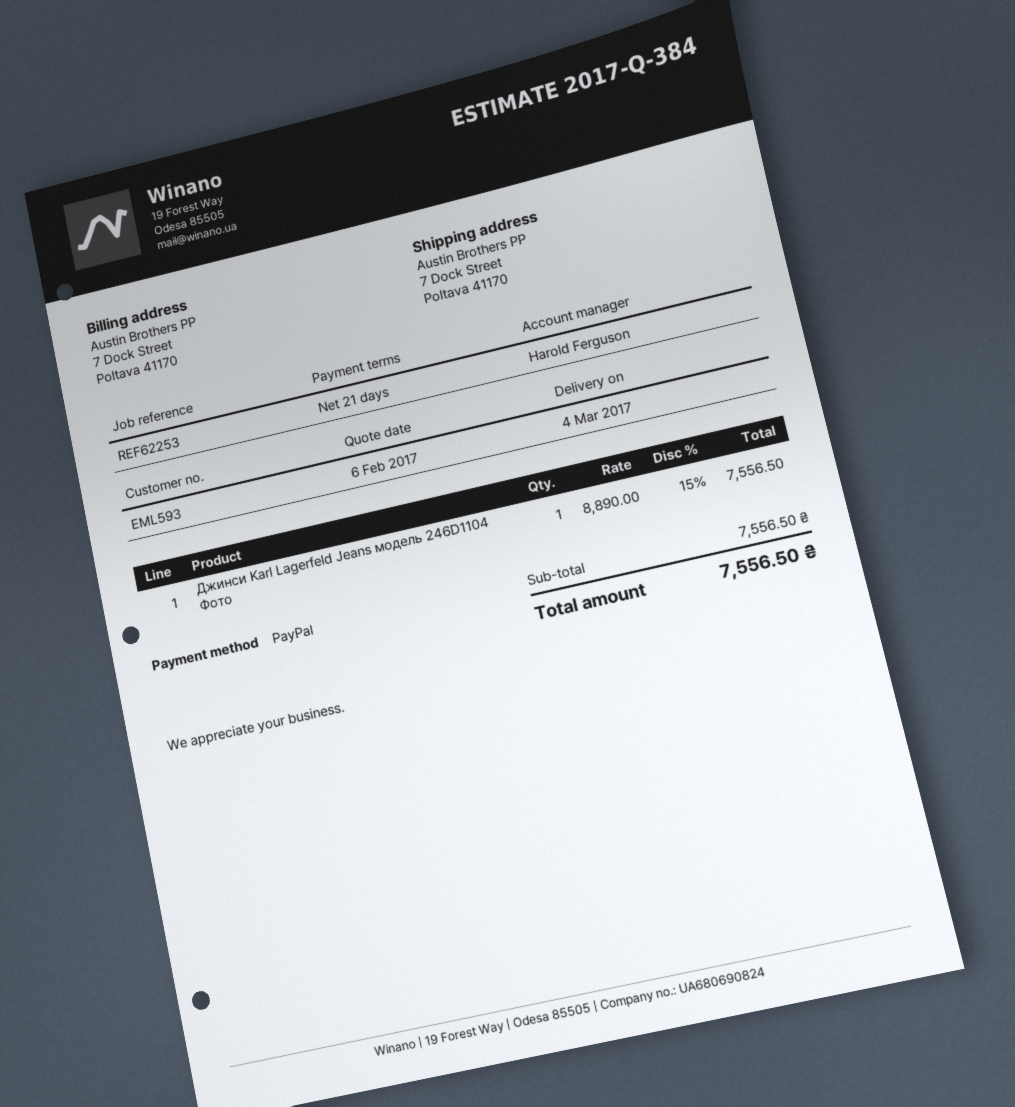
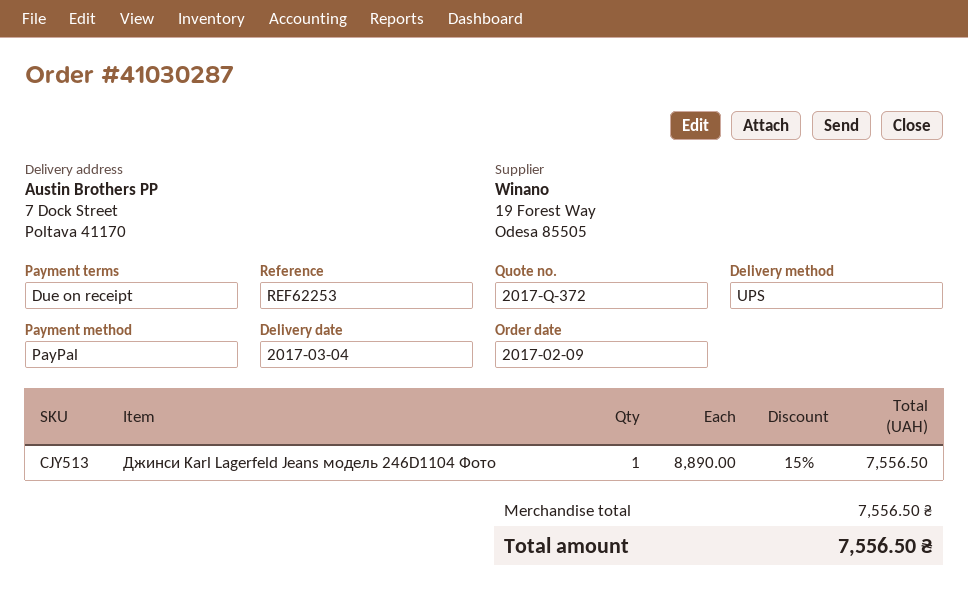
quote number: 2017-Q-384 -> 2017-Q-372
payment terms: 21 days -> on receipt

